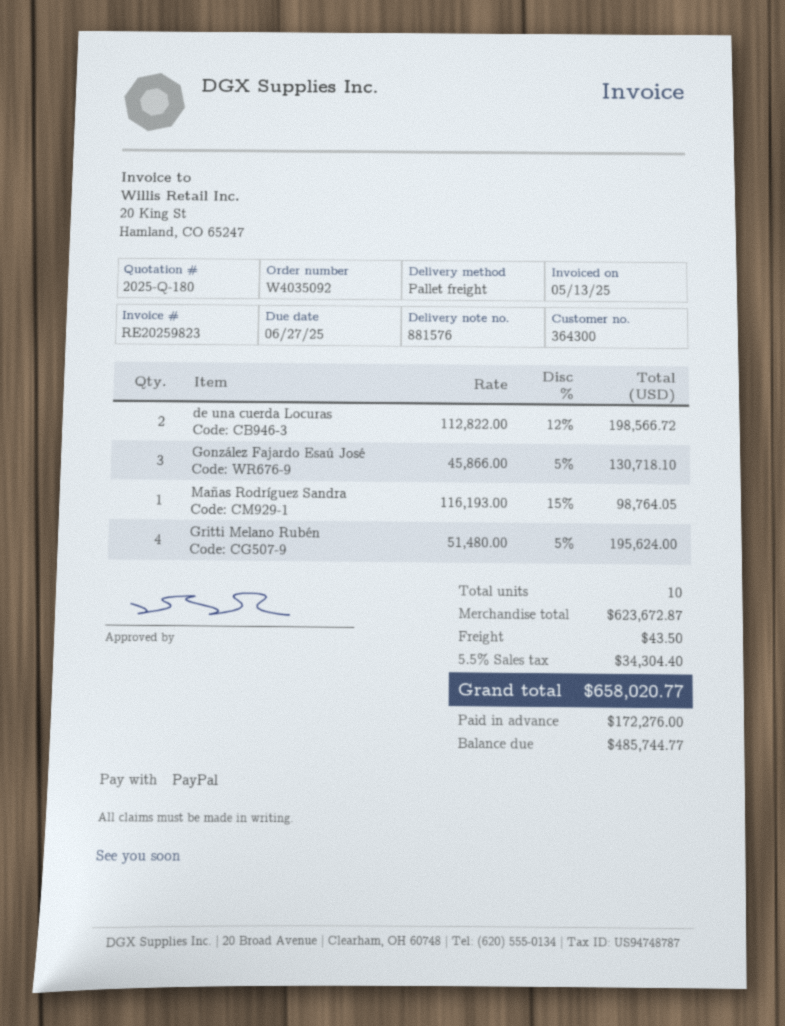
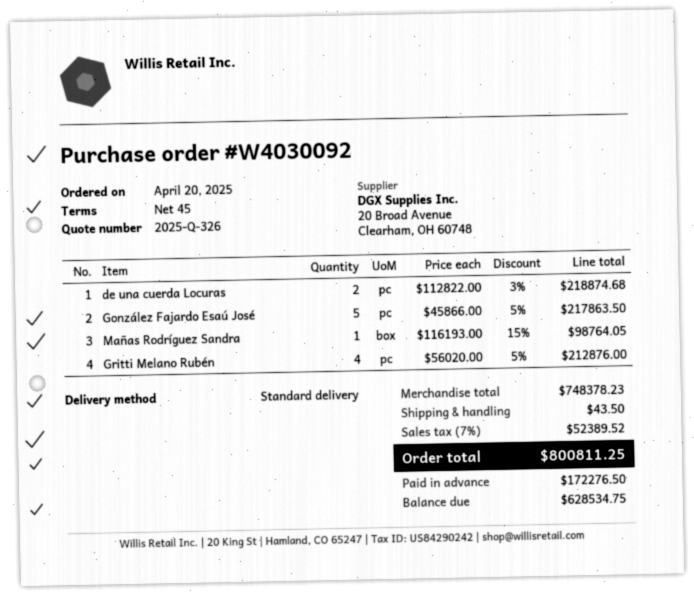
quote number: 2025-Q-180 -> 2025-Q-326
order number: W4035092 -> W4030092
shipping method: pallet freight -> standard
de una cuerda Locuras: 2 x 112822.00 - 12% = 198566.72 -> 2 x 112822.00 - 3% = 218874.68
González Fajardo Esaú José: 3 x 45866.00 - 5% = 130718.10 -> 5 x 45866.00 - 5% = 217863.50
Gritti Melano Rubén: 4 x 51480.00 - 5% = 195624.00 -> 4 x 56020.00 - 5% = 212876.00
subtotal: 623672.87 -> 748378.23
tax: 5.5% = 34304.40 -> 7% = 52389.52
total: 658020.77 -> 800811.25
deposit: 172276.00 -> 172276.50
balance: 485744.77 -> 628534.75

